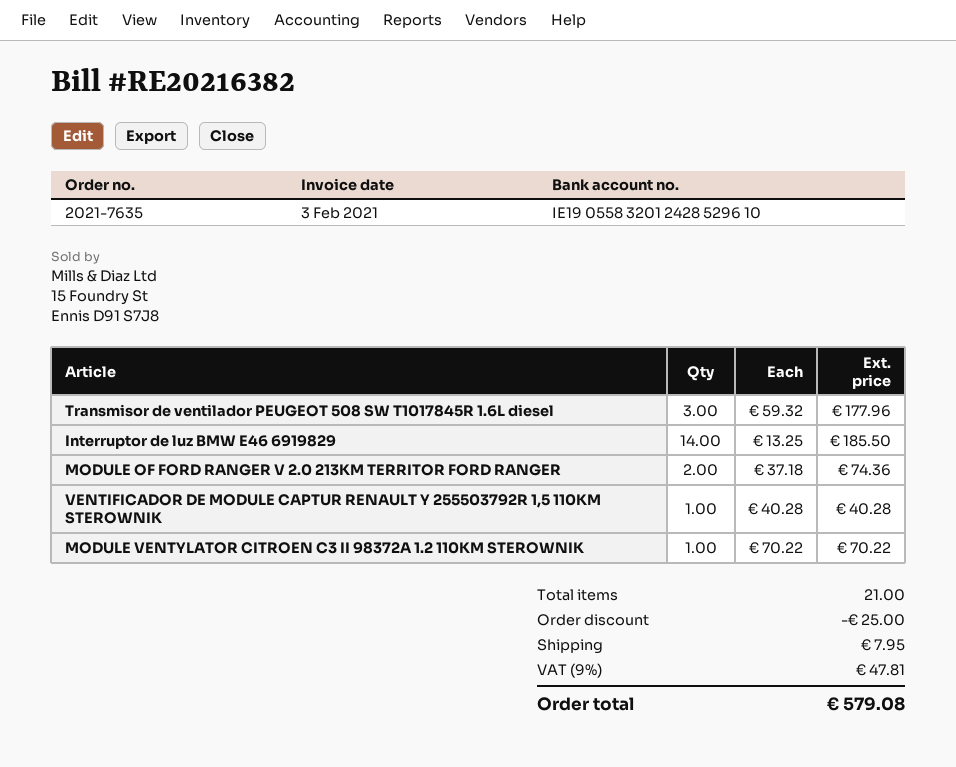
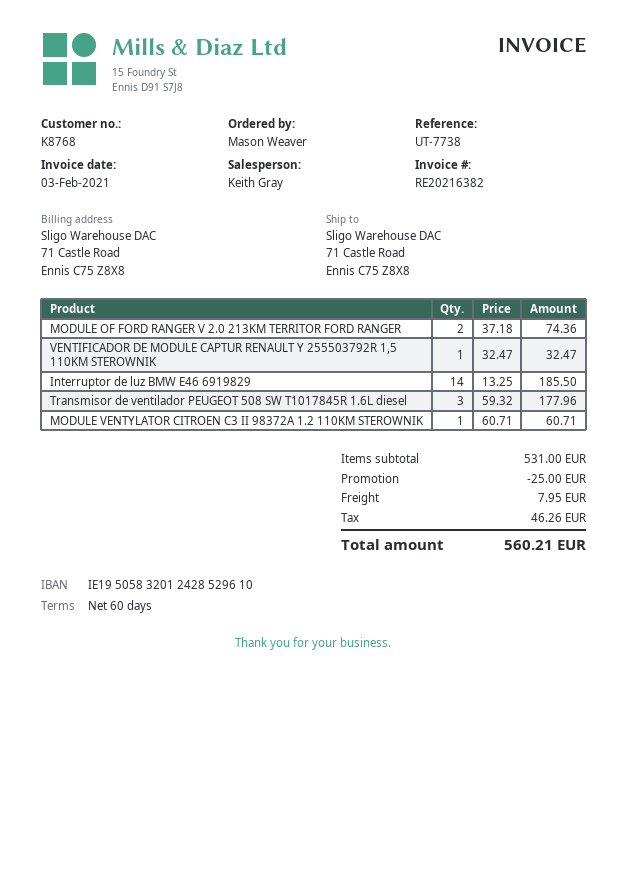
bank account: IE19055832012428529610 -> IE19505832012428529610
VENTIFICADOR DE MODULE CAPTUR RENAULT Y 255503792R 1,5 110KM STEROWNIK: 1 x 40.28 = 40.28 -> 1 x 32.47 = 32.47
MODULE VENTYLATOR CITROEN C3 II 98372A 1.2 110KM STEROWNIK: 1 x 70.22 = 70.22 -> 1 x 60.71 = 60.71
tax: 47.81 -> 46.26
total: 579.08 -> 560.21

